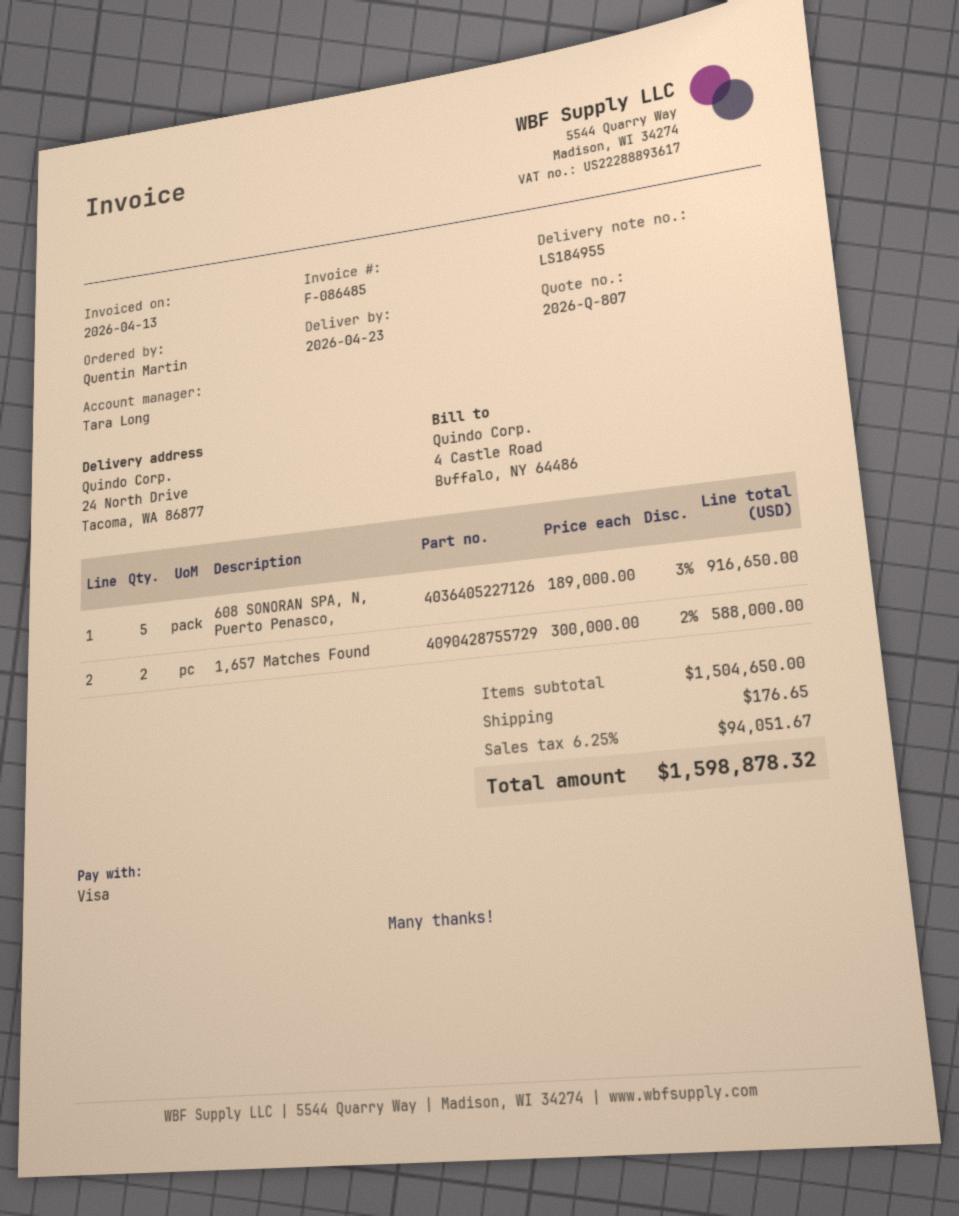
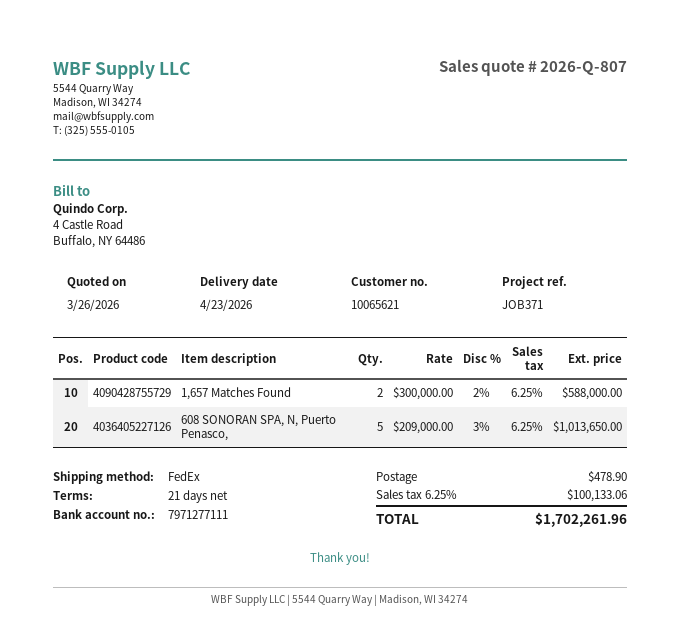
608 SONORAN SPA, N, Puerto Penasco,: 5 x 189000.00 - 3% = 916650.00 -> 5 x 209000.00 - 3% = 1013650.00
shipping: 176.65 -> 478.90
tax: 6.25% = 94051.67 -> 6.25% = 100133.06
total: 1598878.32 -> 1702261.96

